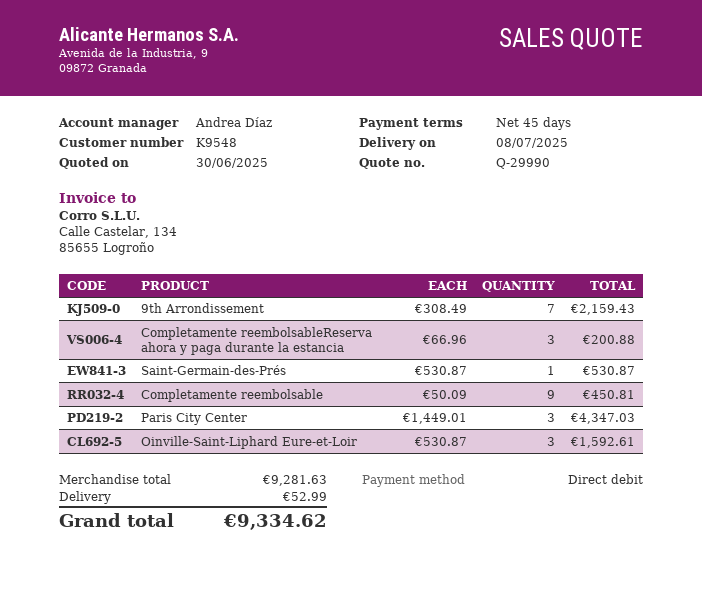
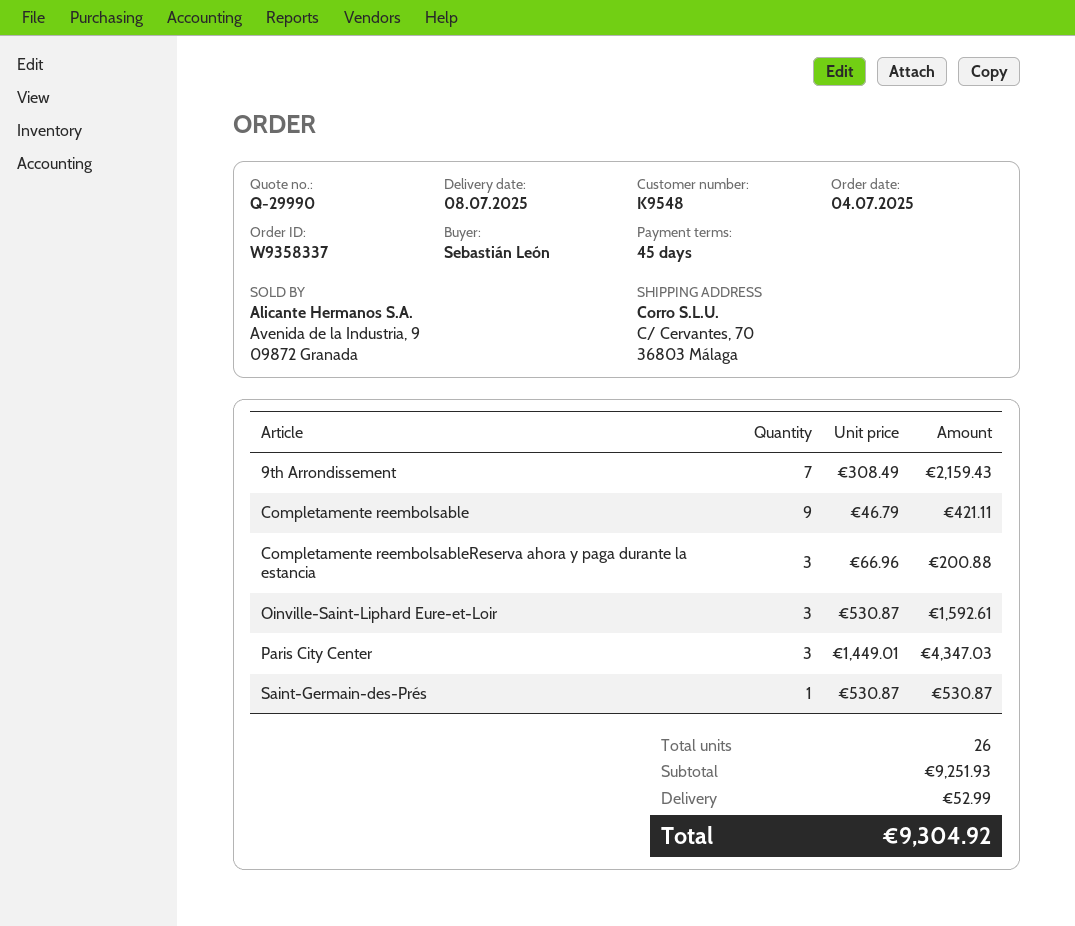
Completamente reembolsable: 9 x 50.09 = 450.81 -> 9 x 46.79 = 421.11
subtotal: 9281.63 -> 9251.93
total: 9334.62 -> 9304.92

